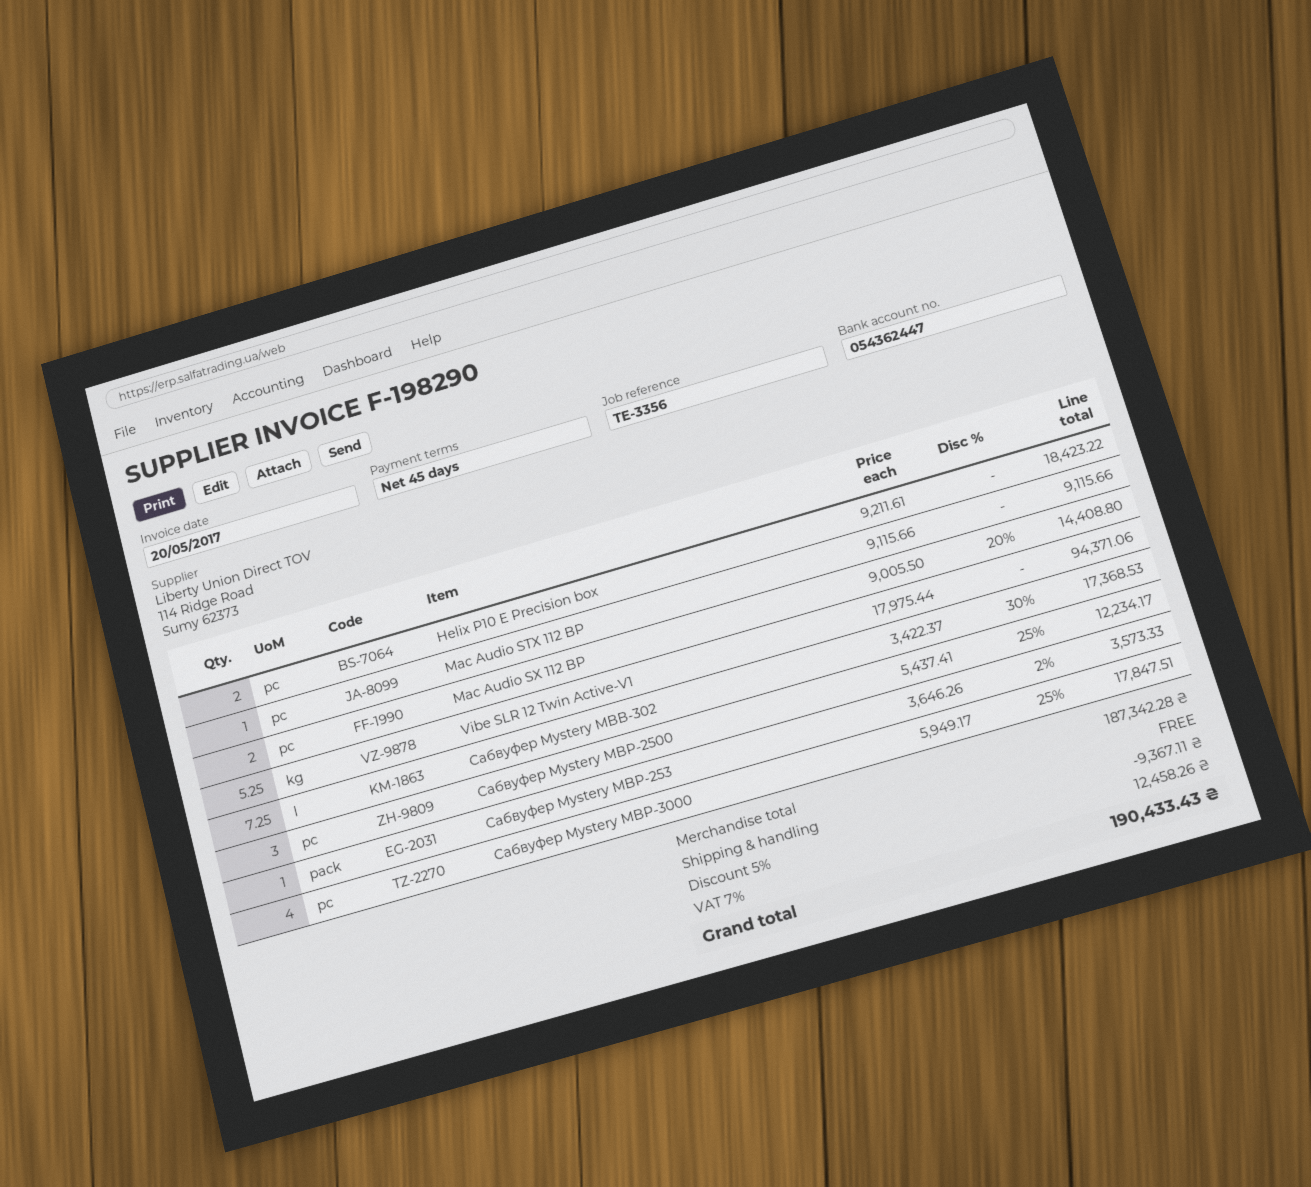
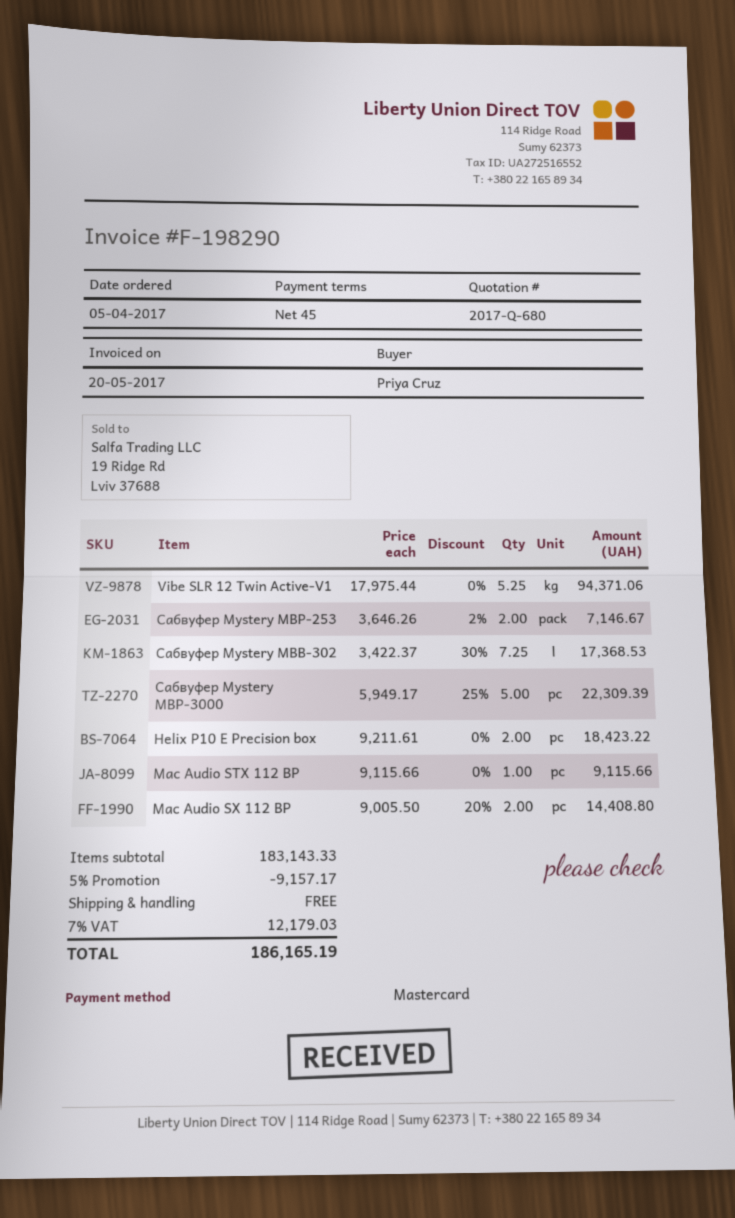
Сабвуфер Mystery MBP-2500: 3 x 5437.41 - 25% = 12234.17 -> none
Сабвуфер Mystery MBP-253: 1 x 3646.26 - 2% = 3573.33 -> 2 x 3646.26 - 2% = 7146.67
Сабвуфер Mystery MBP-3000: 4 x 5949.17 - 25% = 17847.51 -> 5 x 5949.17 - 25% = 22309.39
subtotal: 187342.28 -> 183143.33
discount: 5% = 9367.11 -> 5% = 9157.17
tax: 7% = 12458.26 -> 7% = 12179.03
total: 190433.43 -> 186165.19

